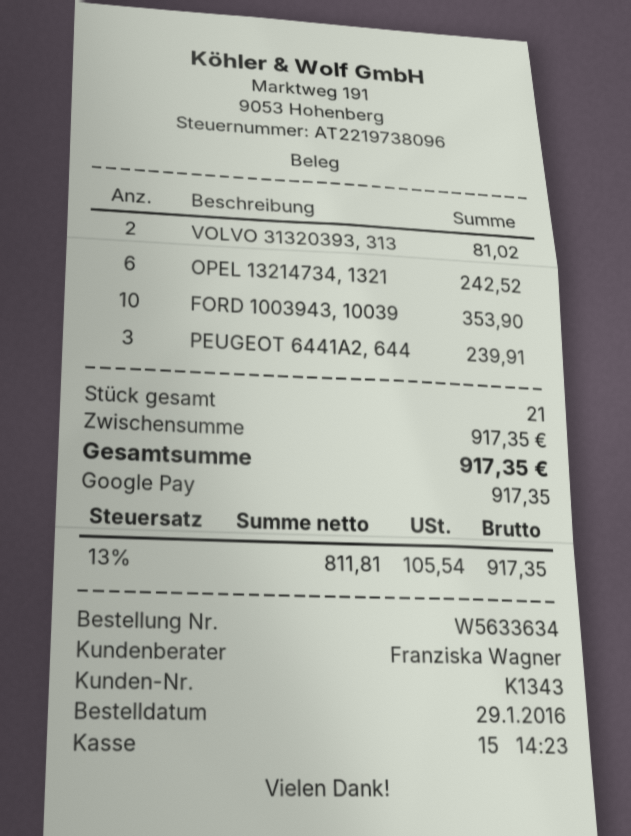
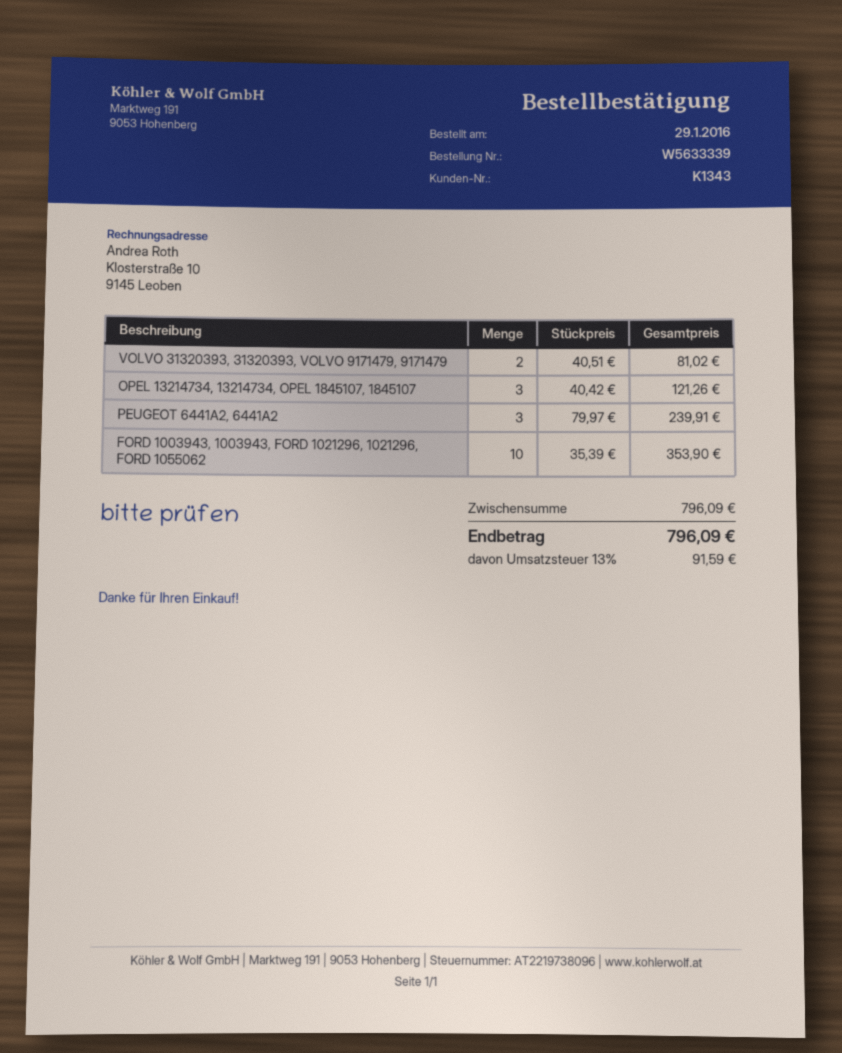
order number: W5633634 -> W5633339
OPEL 13214734, 1321: 6 for 242.52 -> 3 for 121.26
subtotal: 917.35 -> 796.09
tax: 13% = 105.54 -> 13% = 91.59
total: 917.35 -> 796.09

